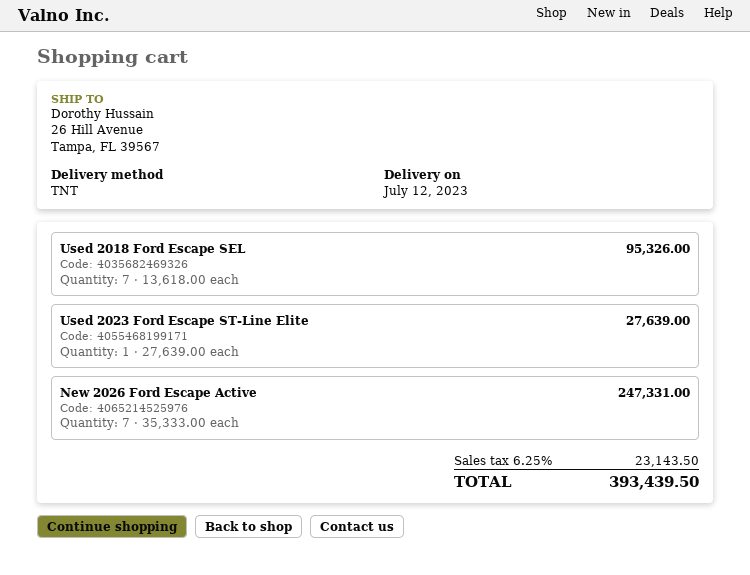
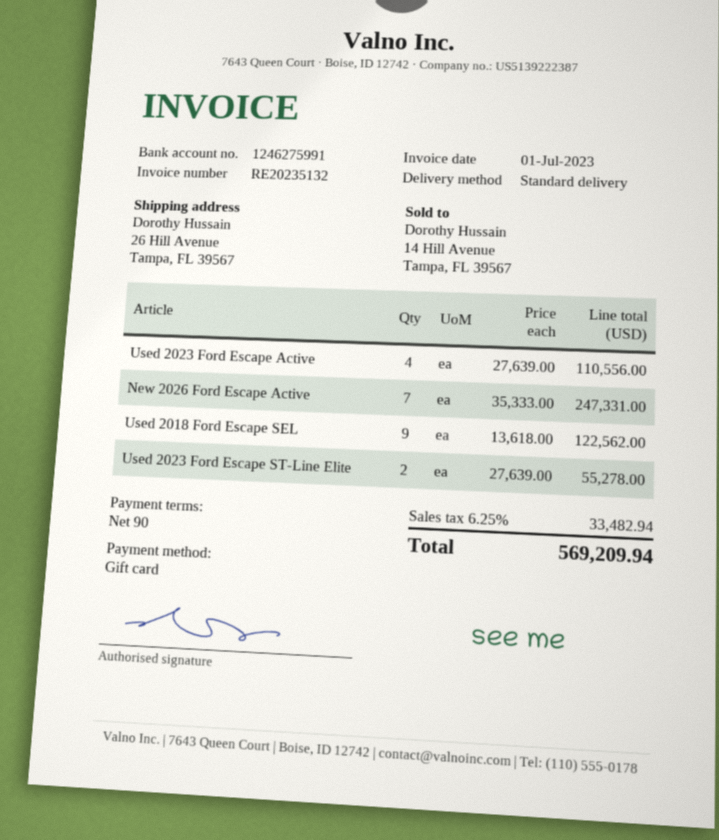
shipping method: TNT -> standard
Used 2018 Ford Escape SEL: 7 x 13618.00 = 95326.00 -> 9 x 13618.00 = 122562.00
Used 2023 Ford Escape ST-Line Elite: 1 x 27639.00 = 27639.00 -> 2 x 27639.00 = 55278.00
Used 2023 Ford Escape Active: none -> 4 x 27639.00 = 110556.00
tax: 6.25% = 23143.50 -> 6.25% = 33482.94
total: 393439.50 -> 569209.94

